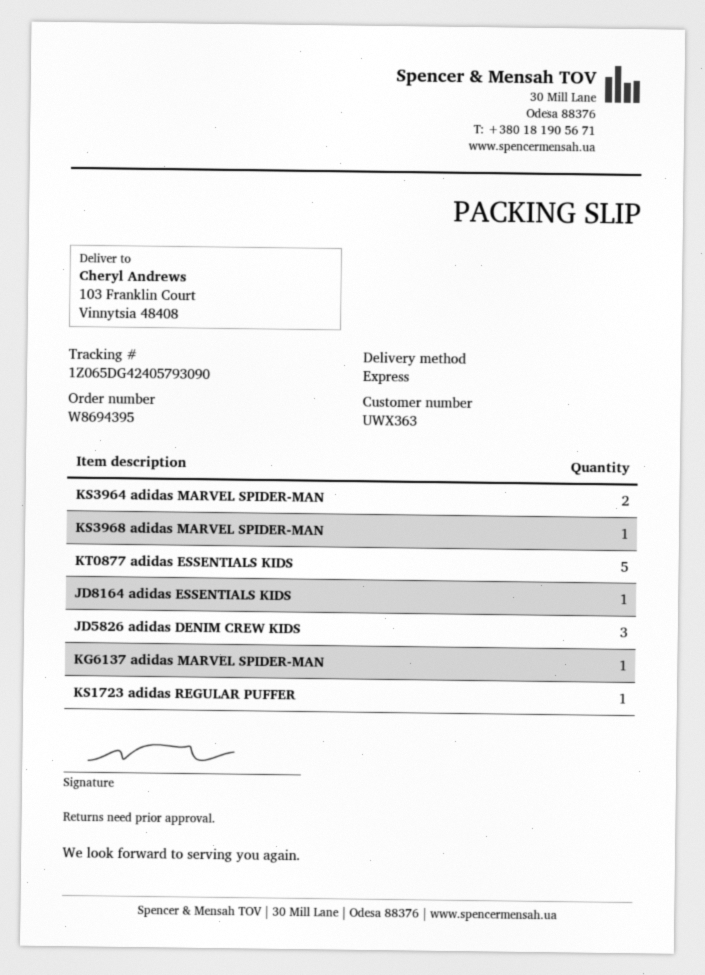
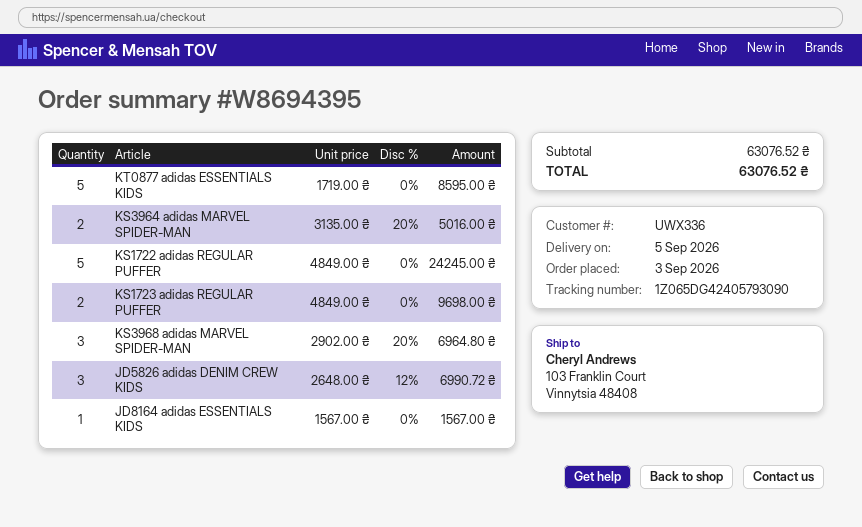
customer number: UWX363 -> UWX336
KS3968 adidas MARVEL SPIDER-MAN: 1 -> 3
KG6137 adidas MARVEL SPIDER-MAN: 1 -> none
KS1723 adidas REGULAR PUFFER: 1 -> 2
KS1722 adidas REGULAR PUFFER: none -> 5

